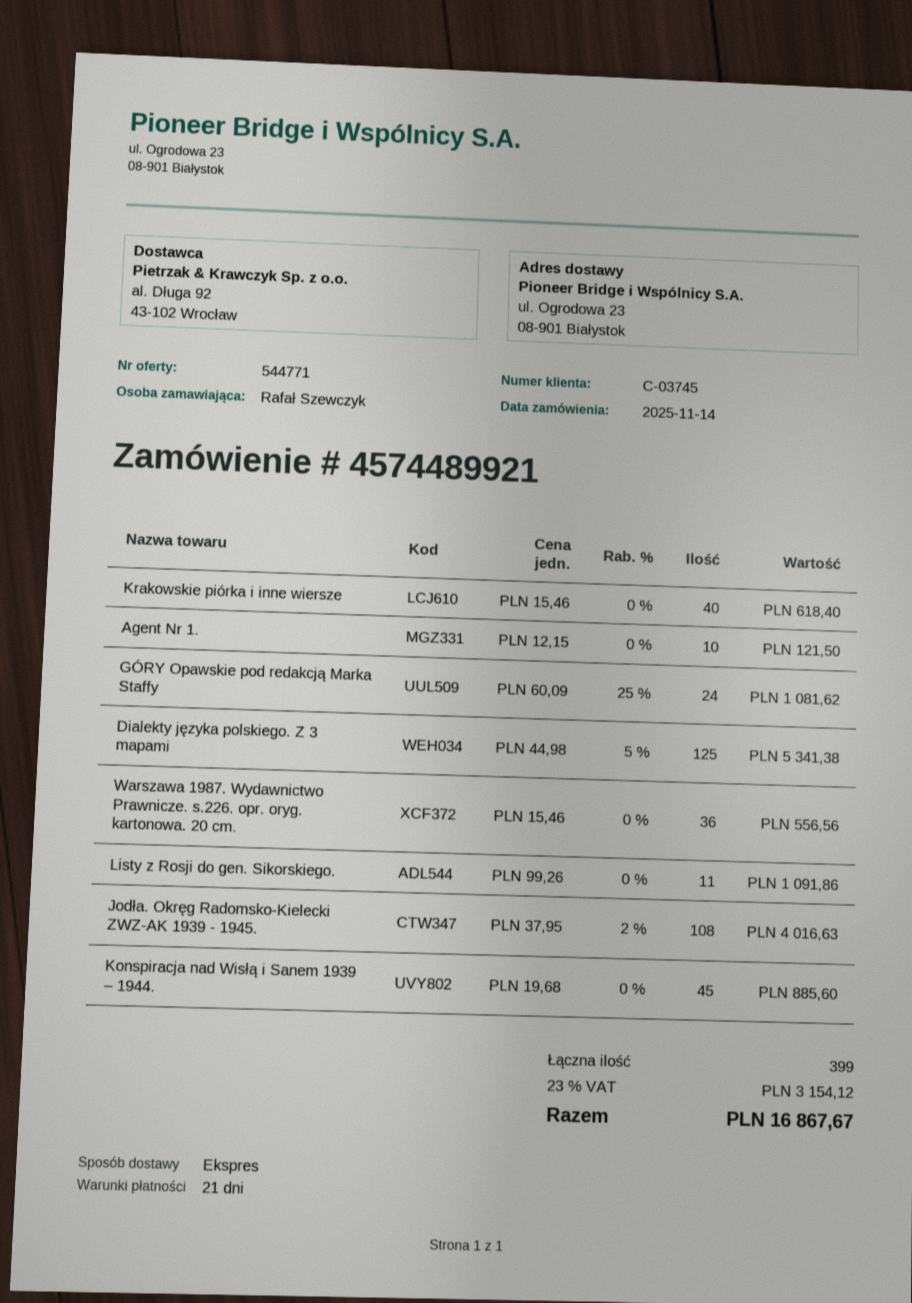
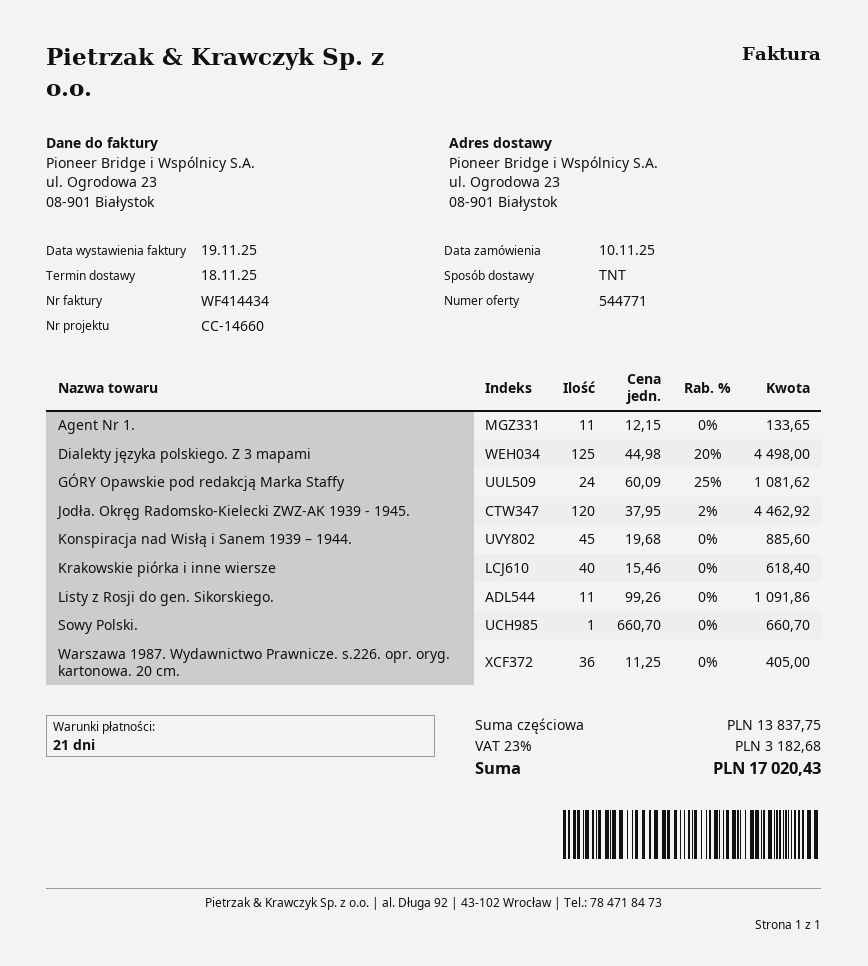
order date: 2025-11-14 -> 2025-11-10
shipping method: express -> TNT
Agent Nr 1.: 10 x 12.15 = 121.50 -> 11 x 12.15 = 133.65
Dialekty języka polskiego. Z 3 mapami: 125 x 44.98 - 5% = 5341.38 -> 125 x 44.98 - 20% = 4498.00
Warszawa 1987. Wydawnictwo Prawnicze. s.226. opr. oryg. kartonowa. 20 cm.: 36 x 15.46 = 556.56 -> 36 x 11.25 = 405.00
Jodła. Okręg Radomsko-Kielecki ZWZ-AK 1939 - 1945.: 108 x 37.95 - 2% = 4016.63 -> 120 x 37.95 - 2% = 4462.92
Sowy Polski.: none -> 1 x 660.70 = 660.70
tax: 23% = 3154.12 -> 23% = 3182.68
total: 16867.67 -> 17020.43

